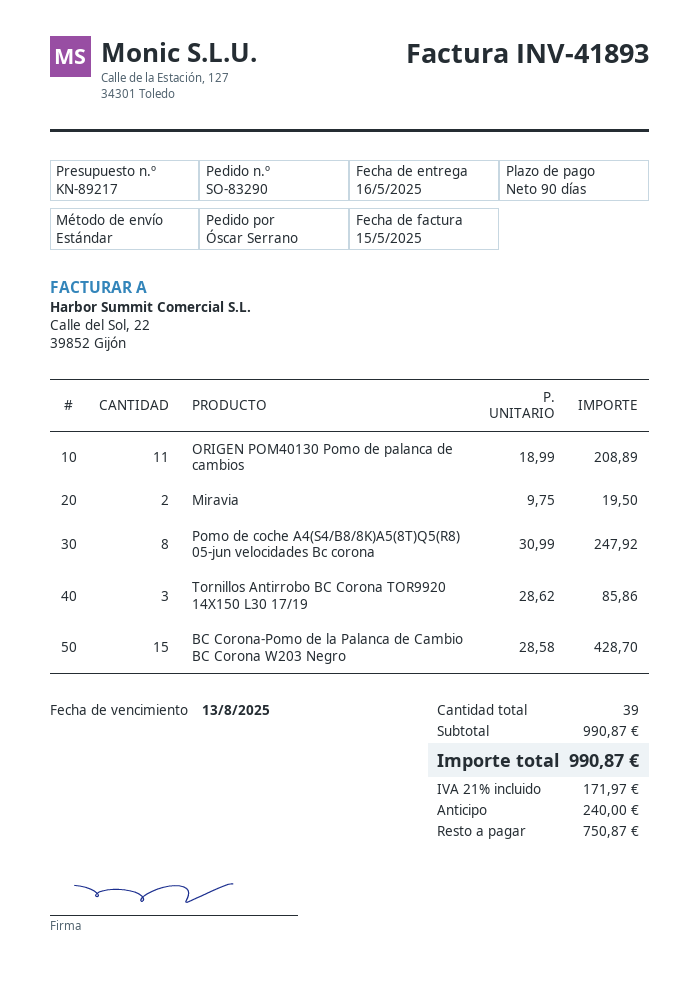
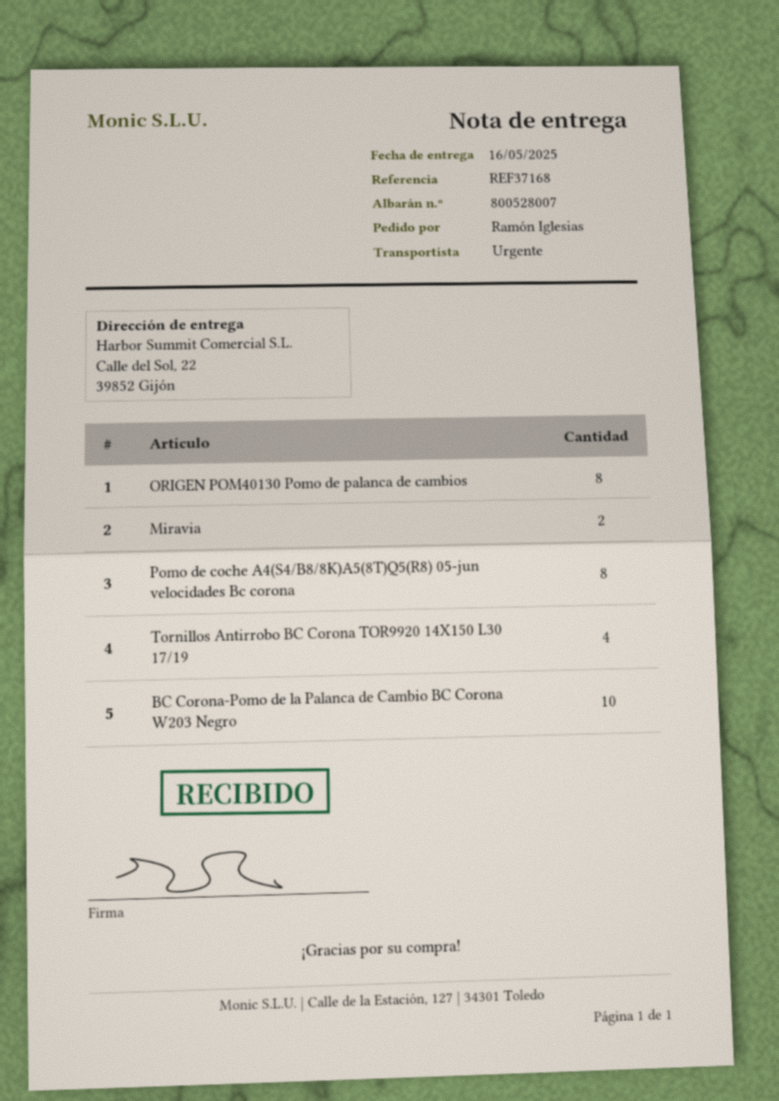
ordered by: Óscar Serrano -> Ramón Iglesias
shipping method: standard -> express
ORIGEN POM40130 Pomo de palanca de cambios: 11 -> 8
Tornillos Antirrobo BC Corona TOR9920 14X150 L30 17/19: 3 -> 4
BC Corona-Pomo de la Palanca de Cambio BC Corona W203 Negro: 15 -> 10

